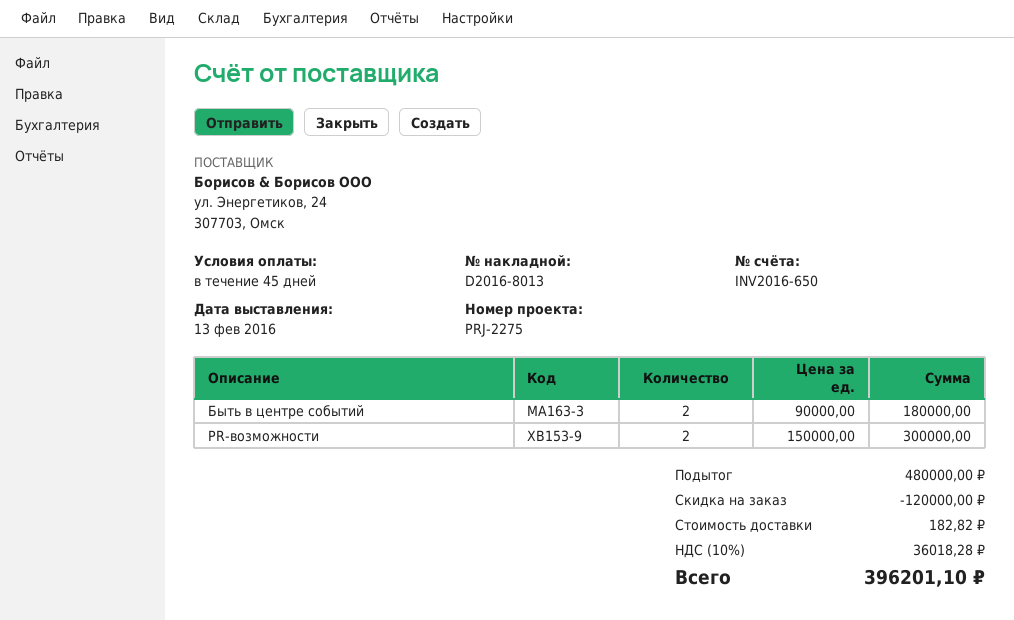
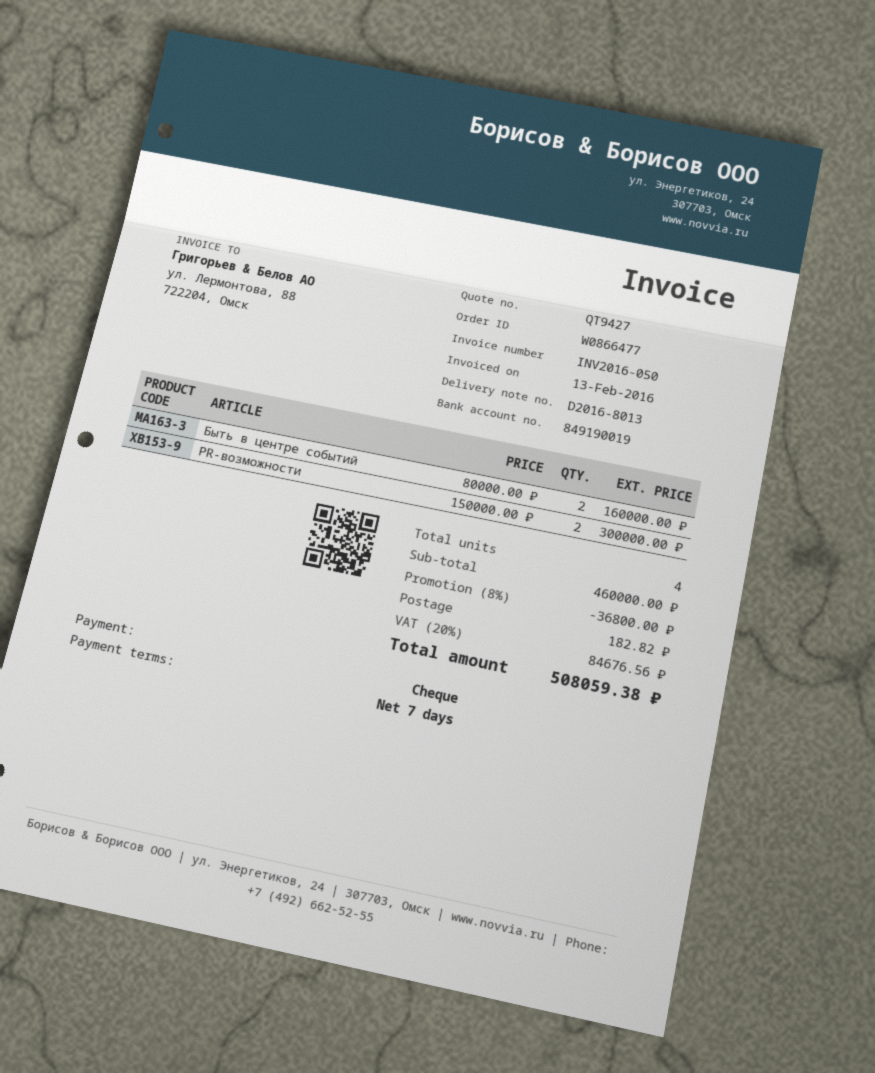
invoice number: INV2016-650 -> INV2016-050
payment terms: 45 days -> 7 days
Быть в центре событий: 2 x 90000.00 = 180000.00 -> 2 x 80000.00 = 160000.00
subtotal: 480000.00 -> 460000.00
discount: 120000.00 -> 36800.00
tax: 10% = 36018.28 -> 20% = 84676.56
total: 396201.10 -> 508059.38

